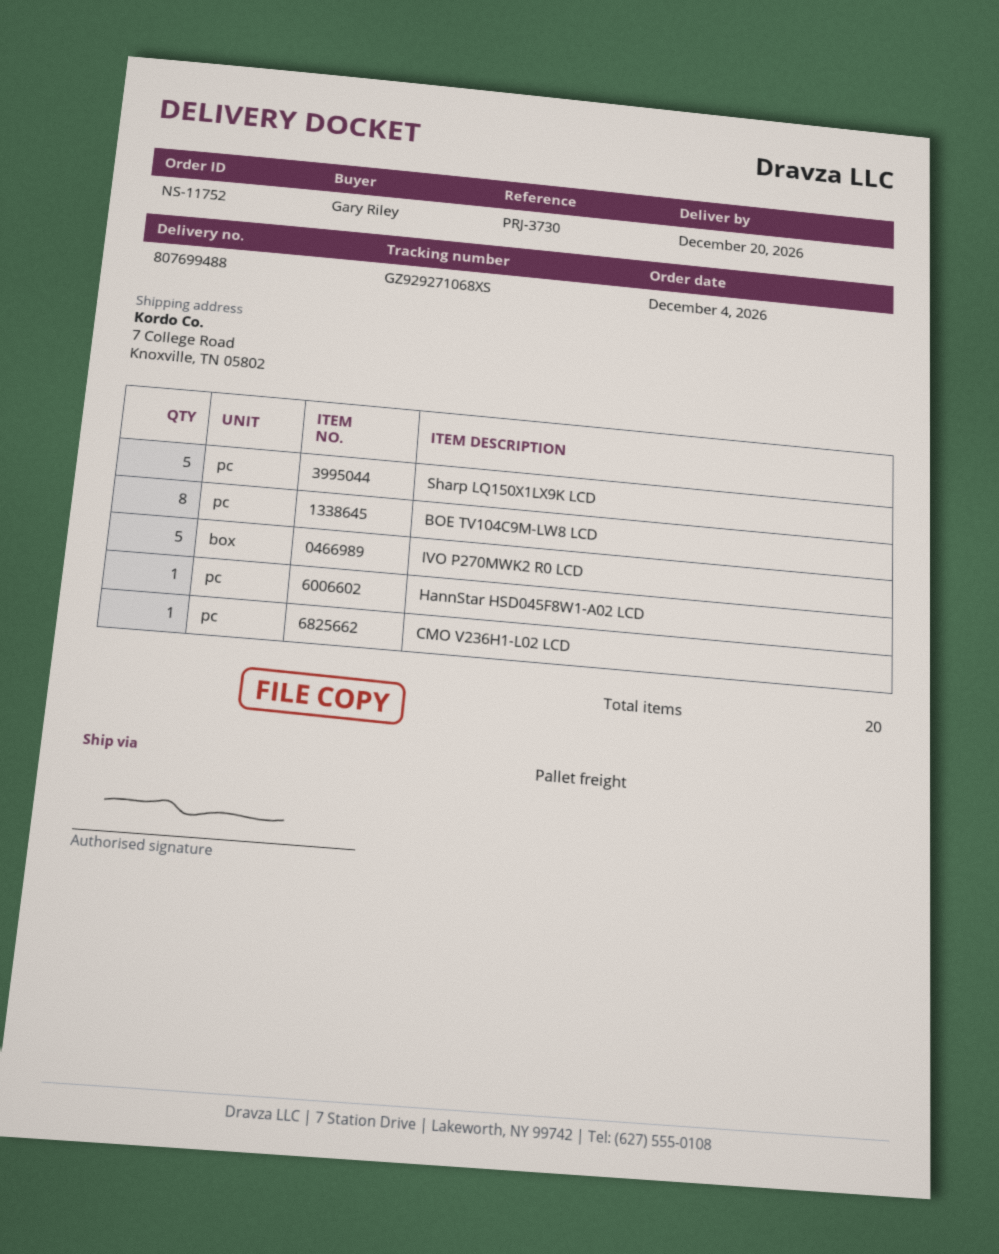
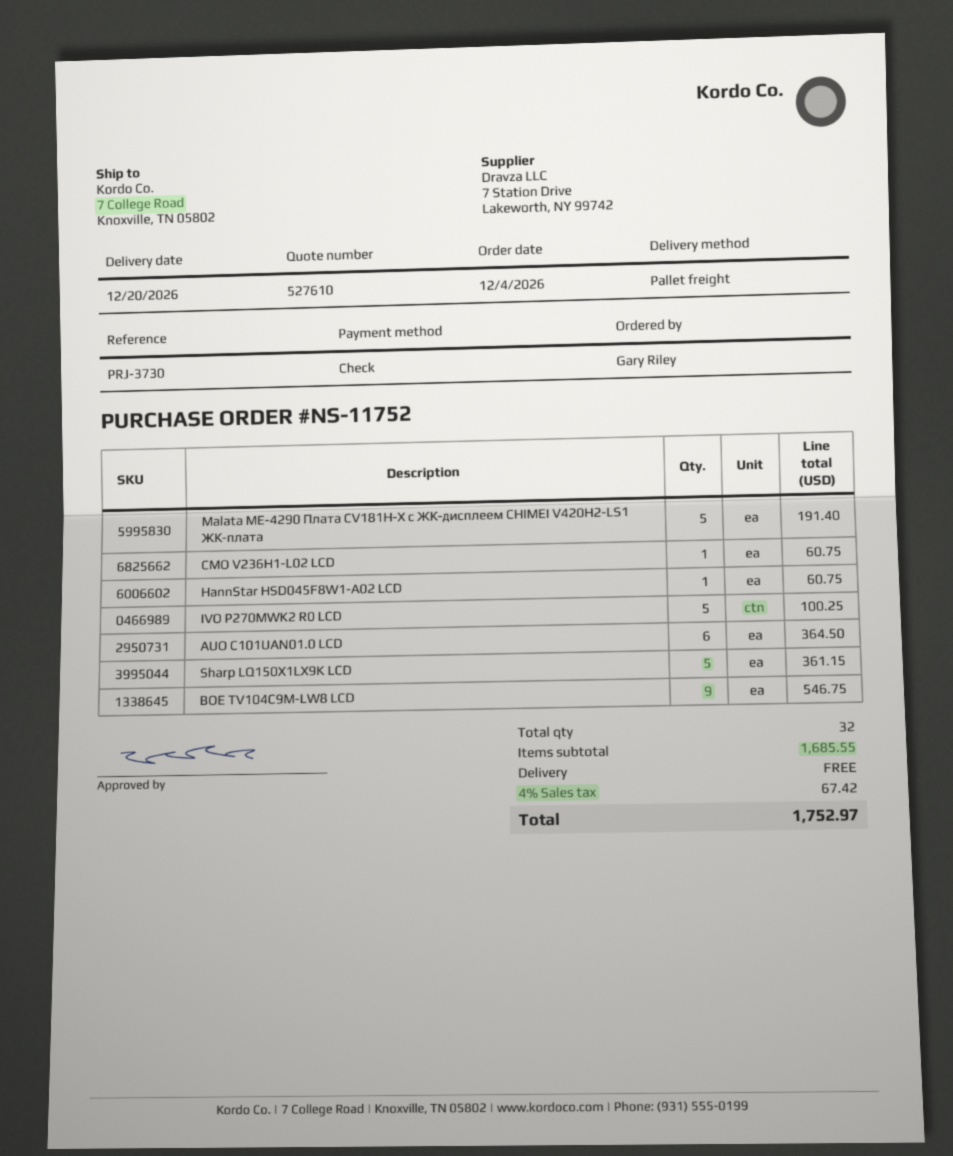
BOE TV104C9M-LW8 LCD: 8 -> 9
Malata ME-4290 Плата CV181H-X с ЖК-дисплеем CHIMEI V420H2-LS1 ЖК-плата: none -> 5
AUO C101UAN01.0 LCD: none -> 6
total quantity: 20 -> 32

